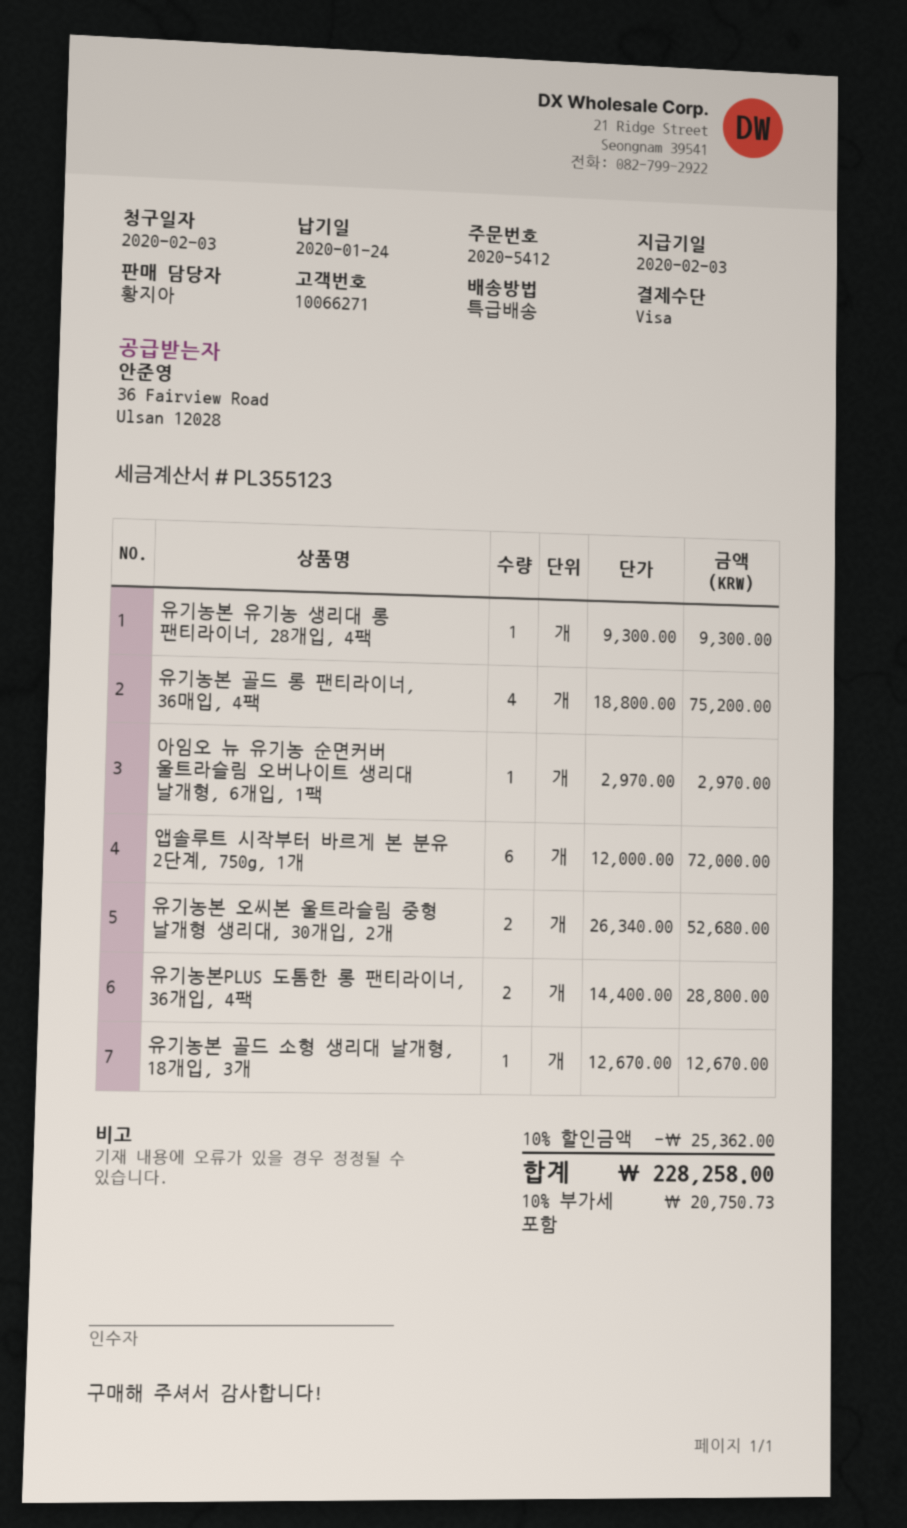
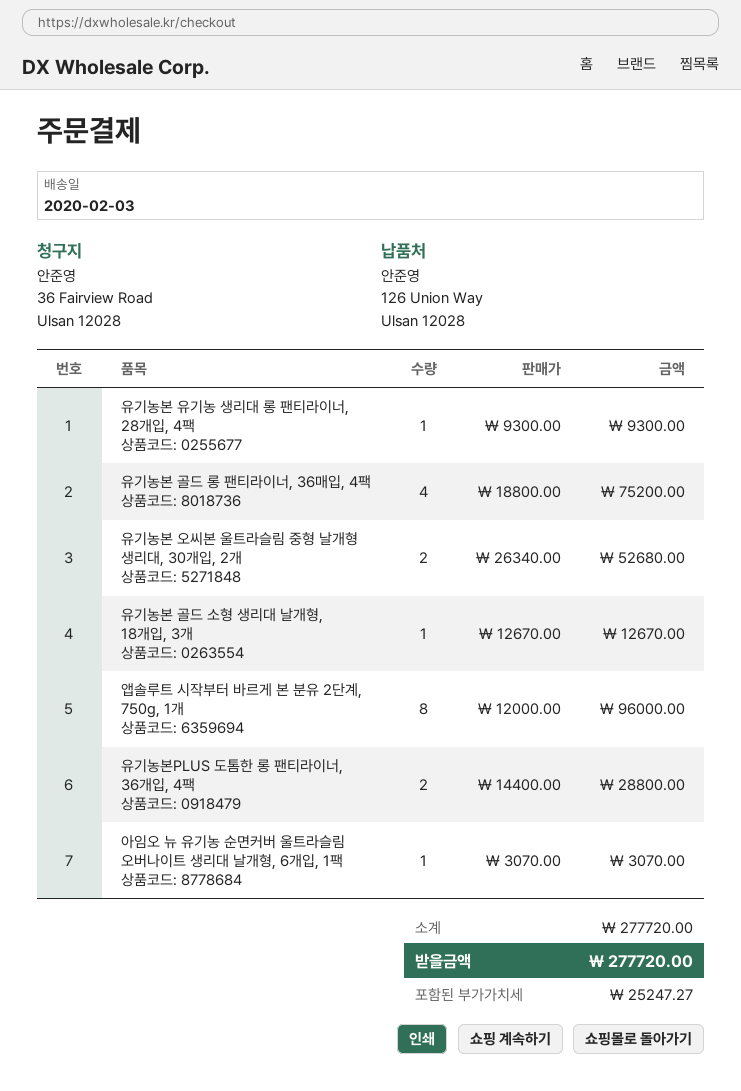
delivery date: 2020-01-24 -> 2020-02-03
아임오 뉴 유기농 순면커버 울트라슬림 오버나이트 생리대 날개형, 6개입, 1팩: 1 x 2970.00 = 2970.00 -> 1 x 3070.00 = 3070.00
앱솔루트 시작부터 바르게 본 분유 2단계, 750g, 1개: 6 x 12000.00 = 72000.00 -> 8 x 12000.00 = 96000.00
discount: 10% = 25362.00 -> none
tax: 20750.73 -> 25247.27
total: 228258.00 -> 277720.00

